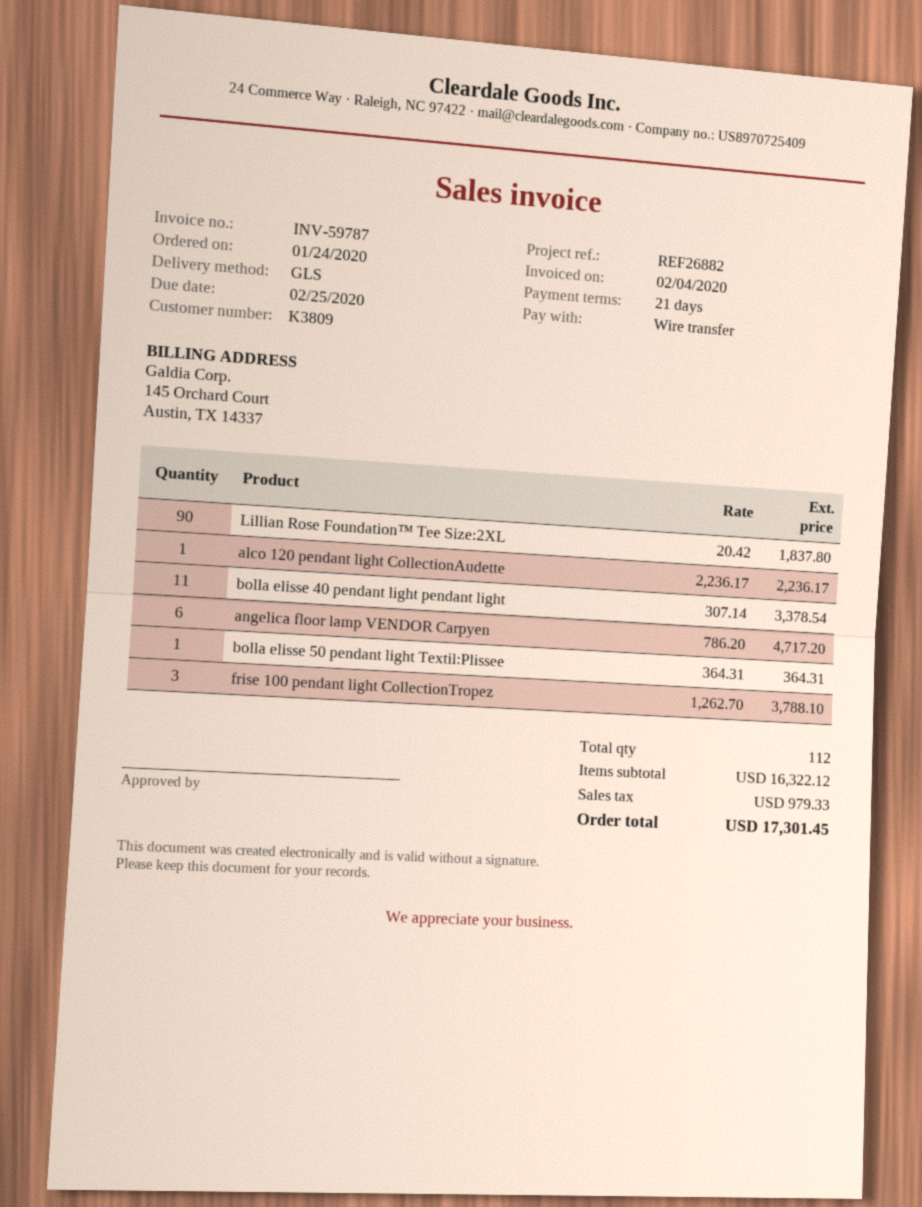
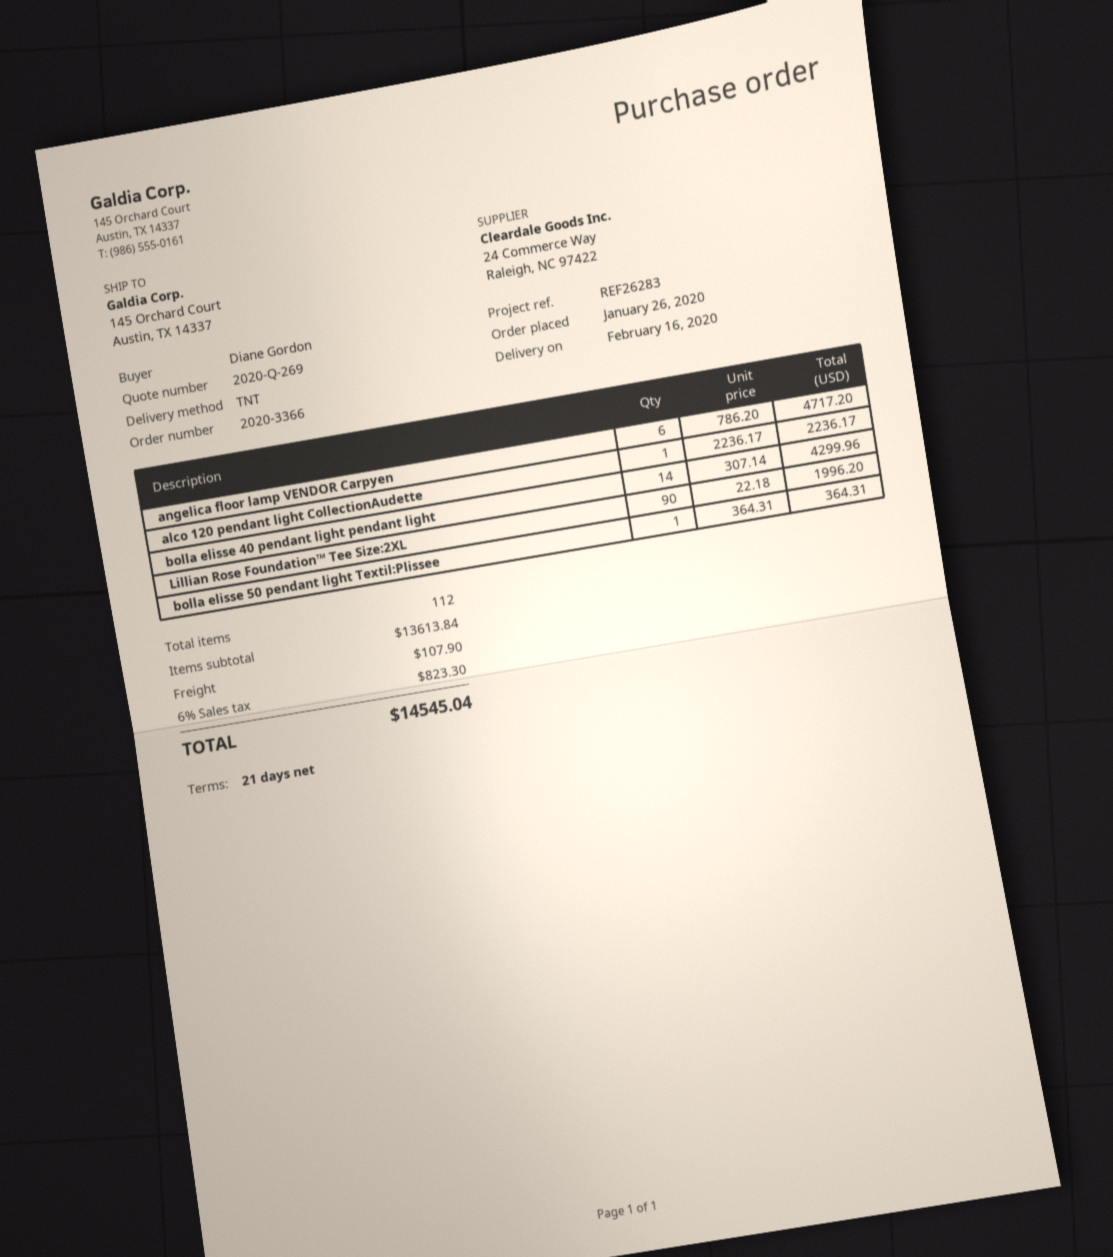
order date: 2020-01-24 -> 2020-01-26
reference: REF26882 -> REF26283
shipping method: GLS -> TNT
Lillian Rose Foundation™ Tee Size:2XL: 90 x 20.42 = 1837.80 -> 90 x 22.18 = 1996.20
bolla elisse 40 pendant light pendant light: 11 x 307.14 = 3378.54 -> 14 x 307.14 = 4299.96
frise 100 pendant light CollectionTropez: 3 x 1262.70 = 3788.10 -> none
subtotal: 16322.12 -> 13613.84
shipping: none -> 107.90
tax: 979.33 -> 823.30
total: 17301.45 -> 14545.04

